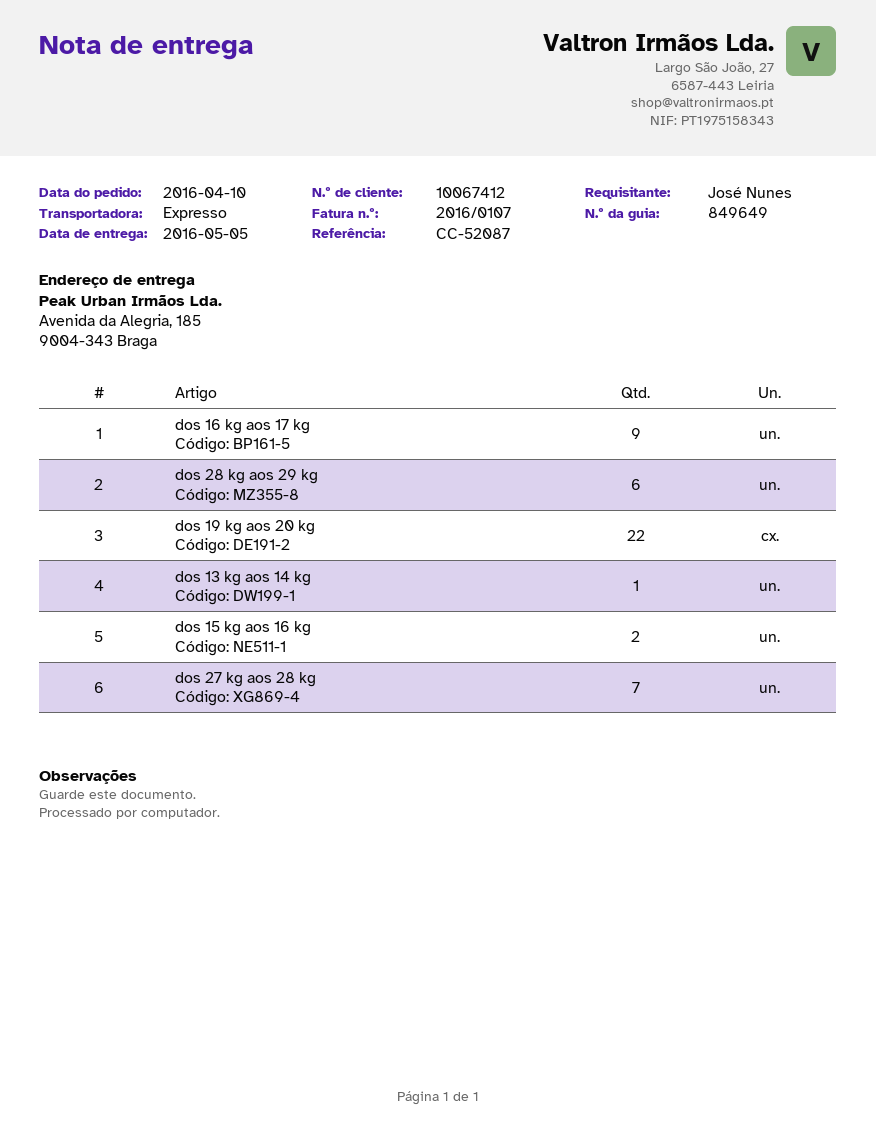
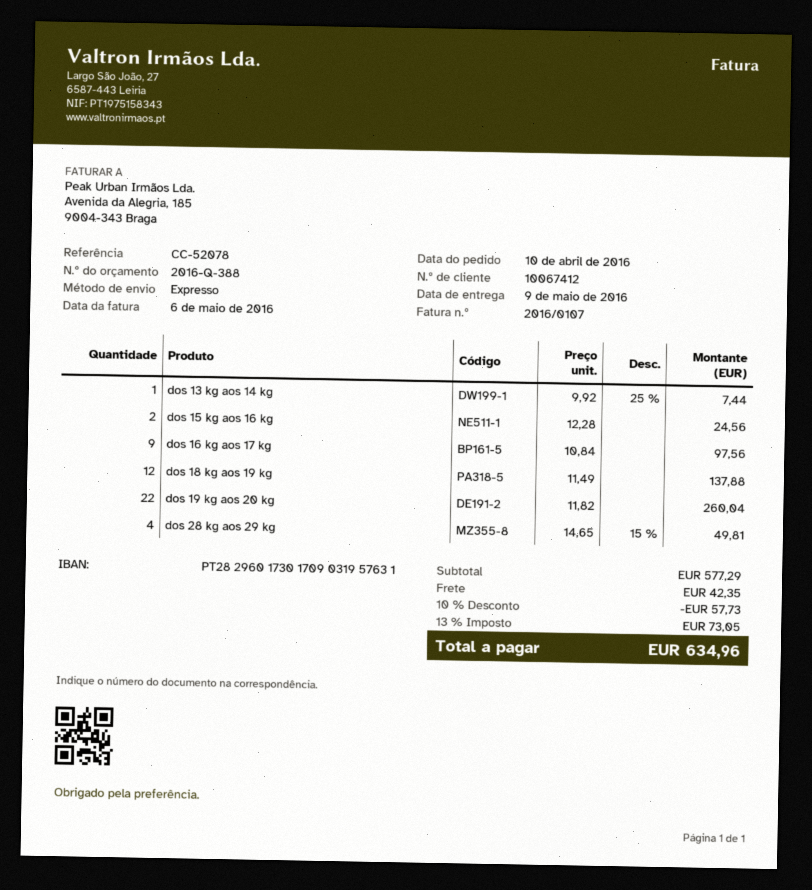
delivery date: 2016-05-05 -> 2016-05-09
reference: CC-52087 -> CC-52078
dos 28 kg aos 29 kg: 6 -> 4
dos 27 kg aos 28 kg: 7 -> none
dos 18 kg aos 19 kg: none -> 12

